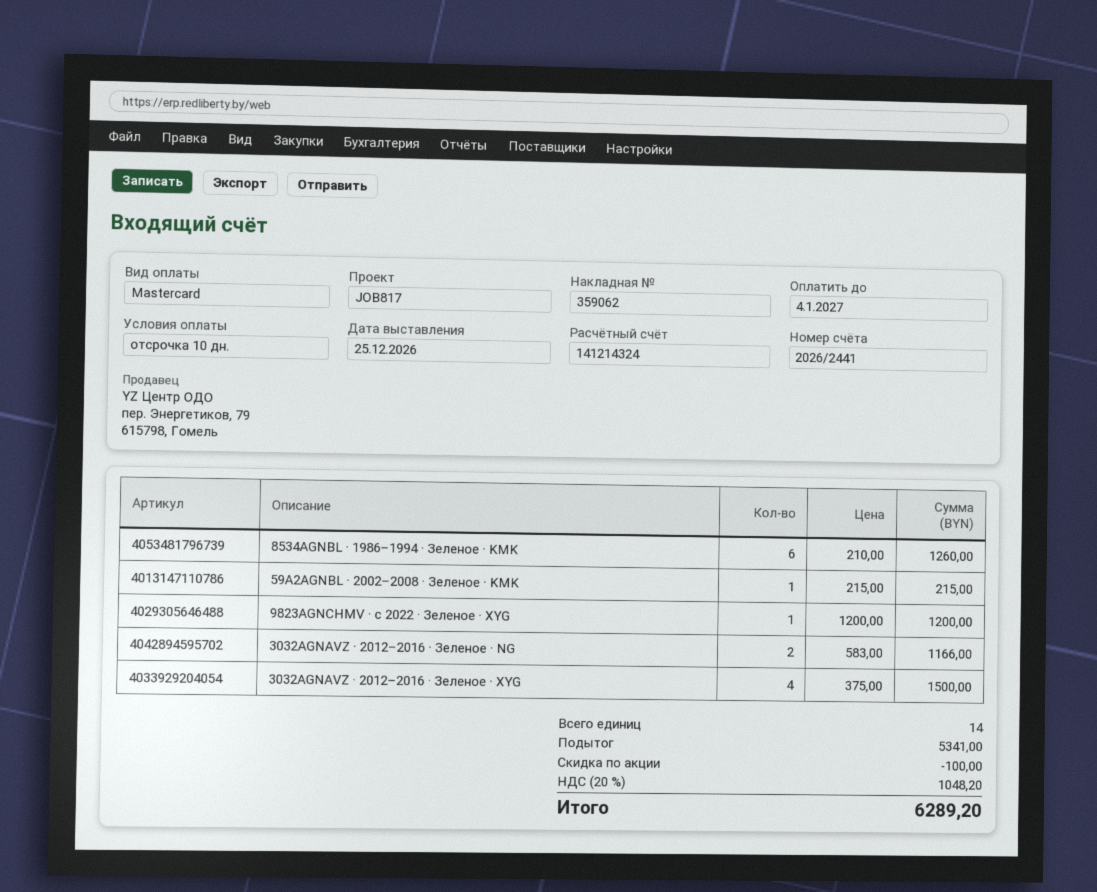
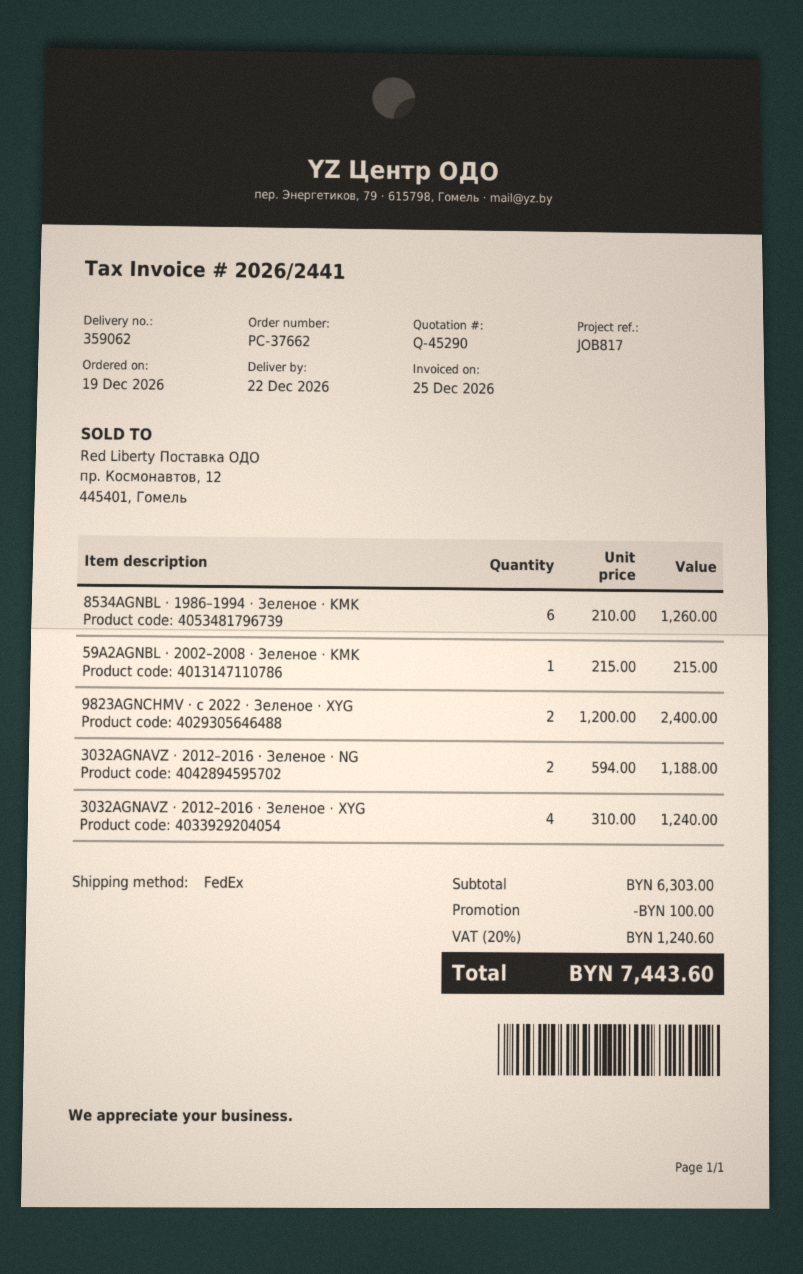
9823AGNCHMV · с 2022 · Зеленое · XYG: 1 x 1200.00 = 1200.00 -> 2 x 1200.00 = 2400.00
3032AGNAVZ · 2012–2016 · Зеленое · NG: 2 x 583.00 = 1166.00 -> 2 x 594.00 = 1188.00
3032AGNAVZ · 2012–2016 · Зеленое · XYG: 4 x 375.00 = 1500.00 -> 4 x 310.00 = 1240.00
subtotal: 5341.00 -> 6303.00
tax: 20% = 1048.20 -> 20% = 1240.60
total: 6289.20 -> 7443.60

